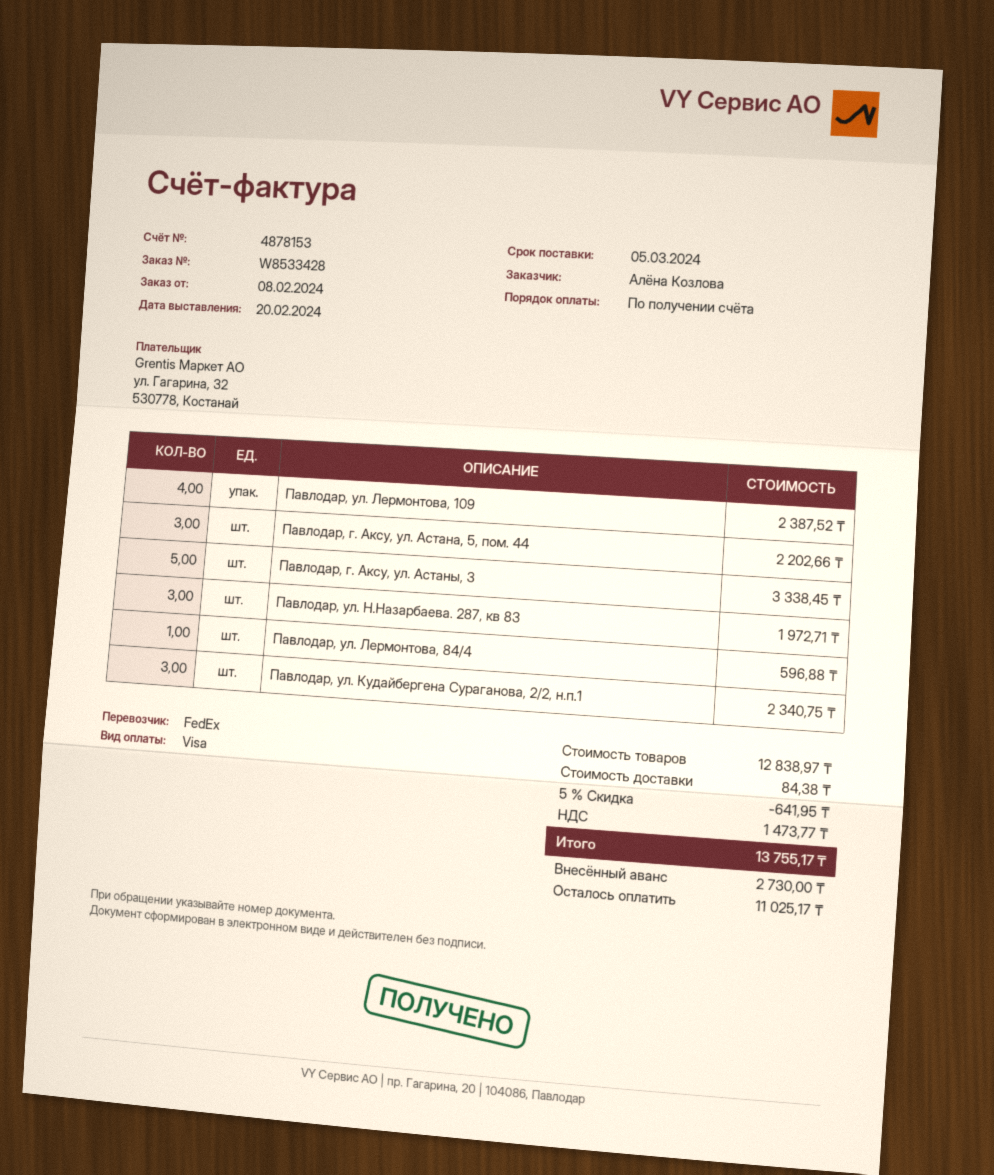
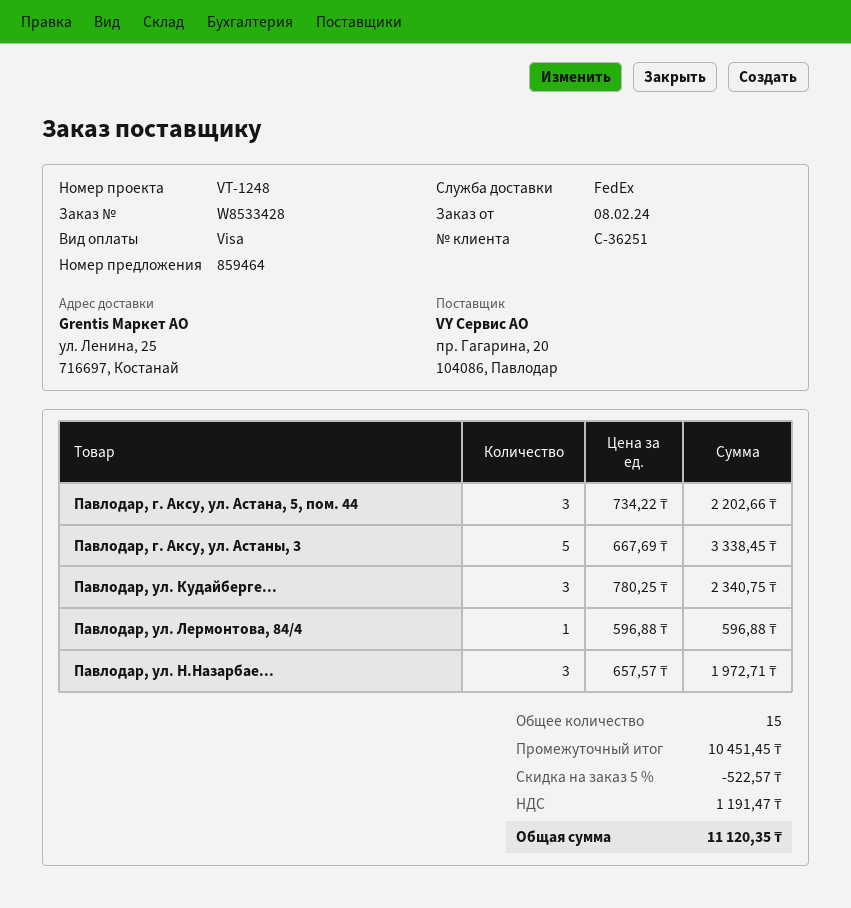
Павлодар, ул. Лермонтова, 109: 4 for 2387.52 -> none
subtotal: 12838.97 -> 10451.45
discount: 5% = 641.95 -> 5% = 522.57
shipping: 84.38 -> none
tax: 1473.77 -> 1191.47
total: 13755.17 -> 11120.35

